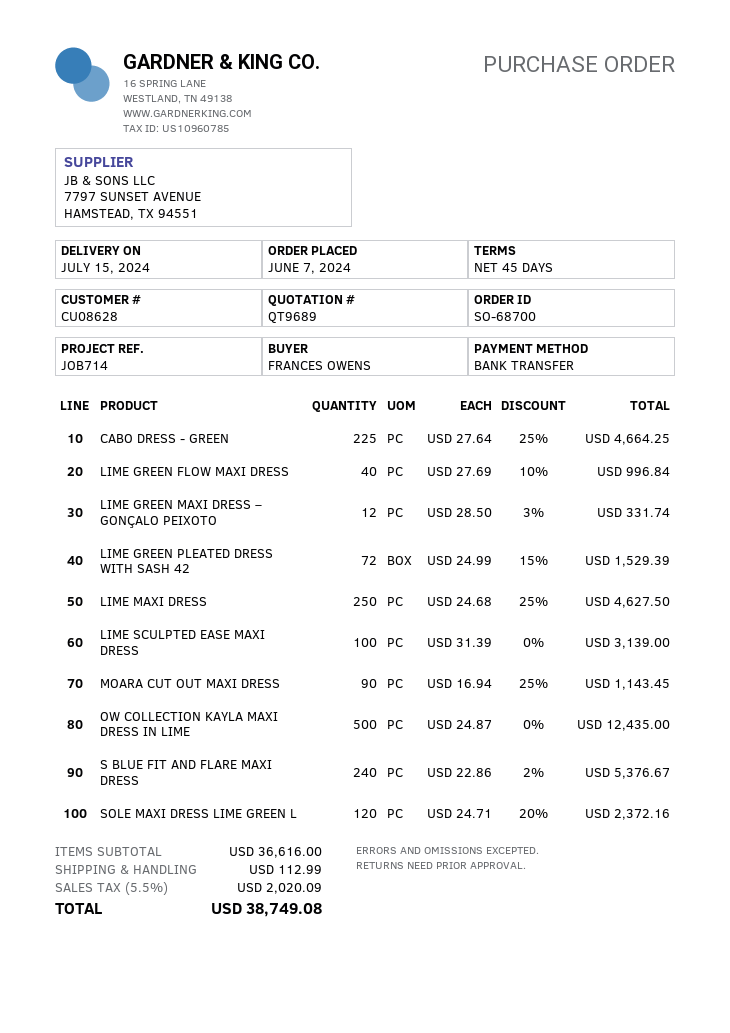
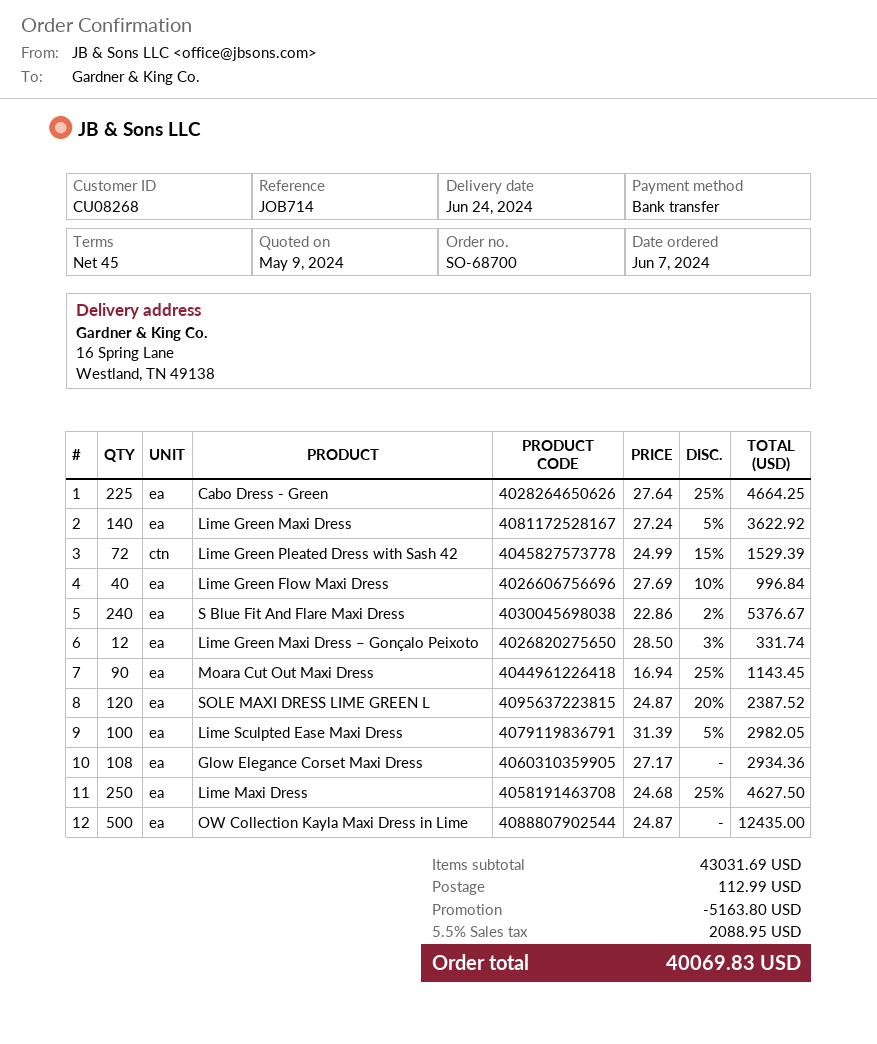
delivery date: 2024-07-15 -> 2024-06-24
customer number: CU08628 -> CU08268
LIME SCULPTED EASE MAXI DRESS: 100 x 31.39 = 3139.00 -> 100 x 31.39 - 5% = 2982.05
SOLE MAXI DRESS LIME GREEN L: 120 x 24.71 - 20% = 2372.16 -> 120 x 24.87 - 20% = 2387.52
Lime Green Maxi Dress: none -> 140 x 27.24 - 5% = 3622.92
Glow Elegance Corset Maxi Dress: none -> 108 x 27.17 = 2934.36
subtotal: 36616.00 -> 43031.69
discount: none -> 5163.80
tax: 5.5% = 2020.09 -> 5.5% = 2088.95
total: 38749.08 -> 40069.83

